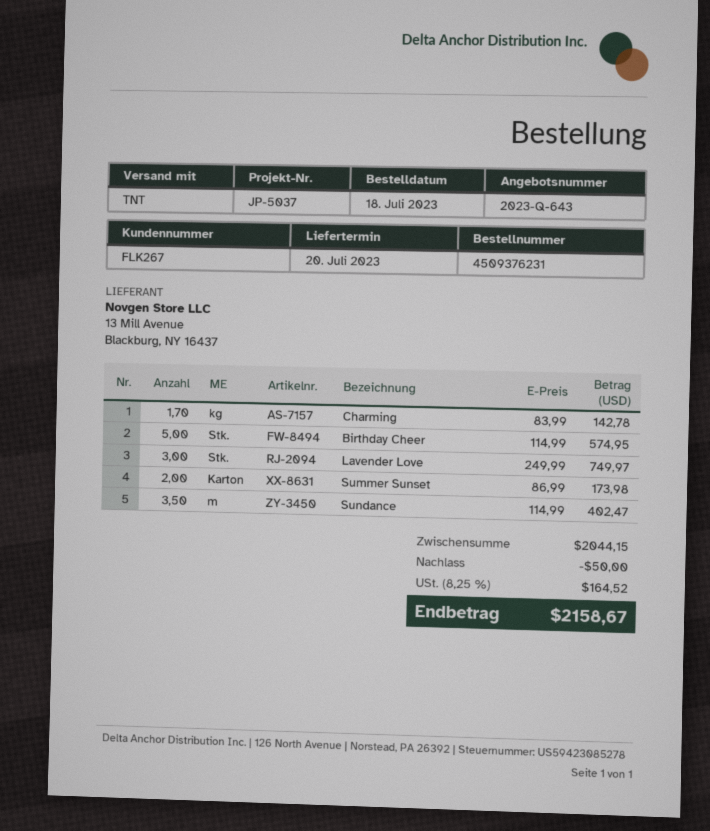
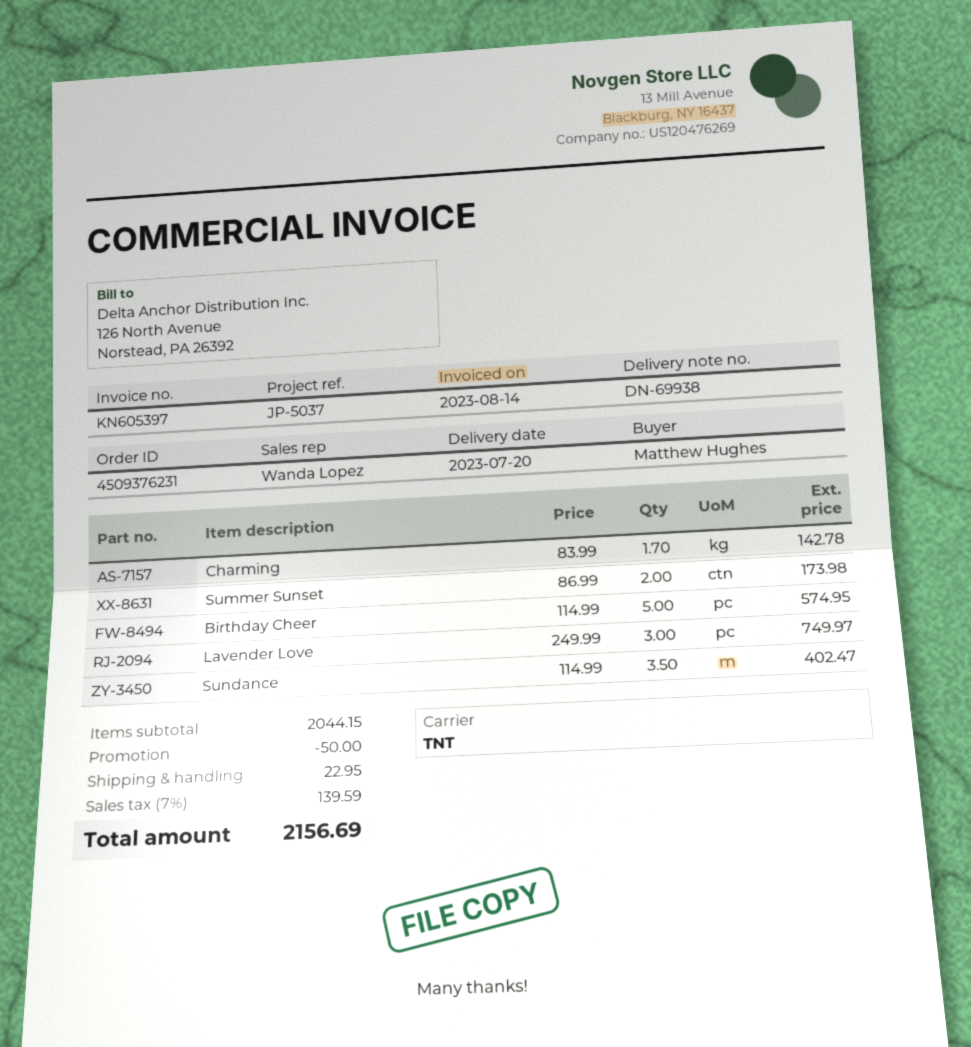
shipping: none -> 22.95
tax: 8.25% = 164.52 -> 7% = 139.59
total: 2158.67 -> 2156.69

